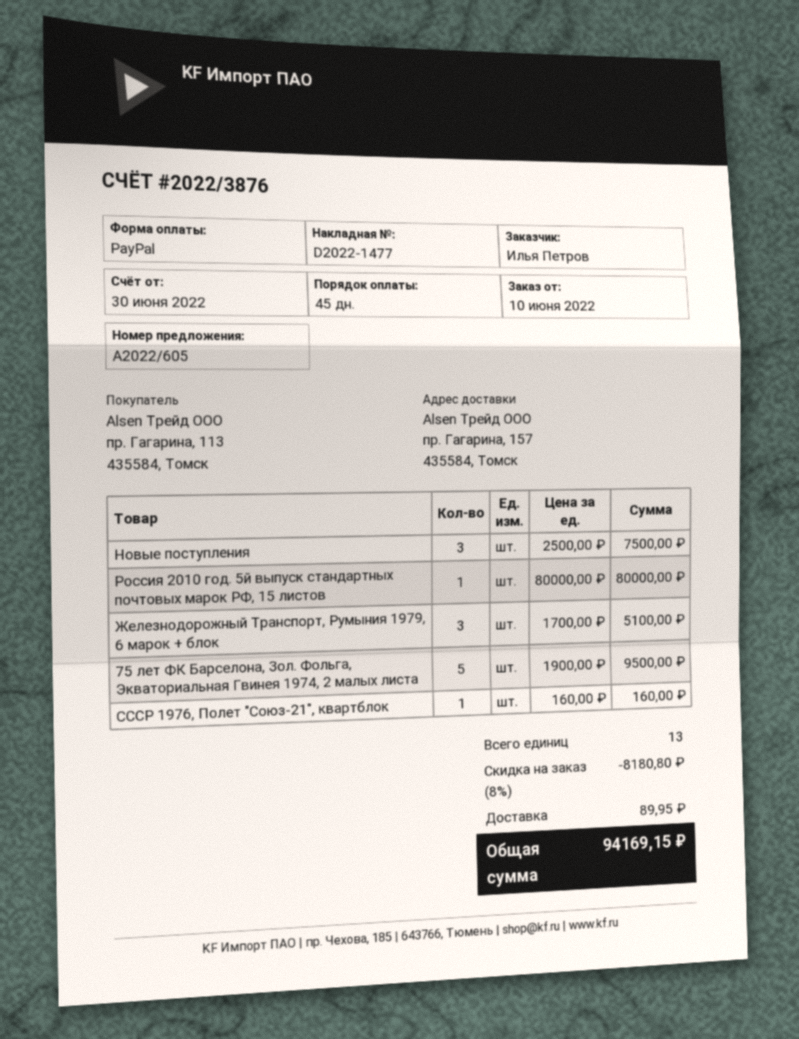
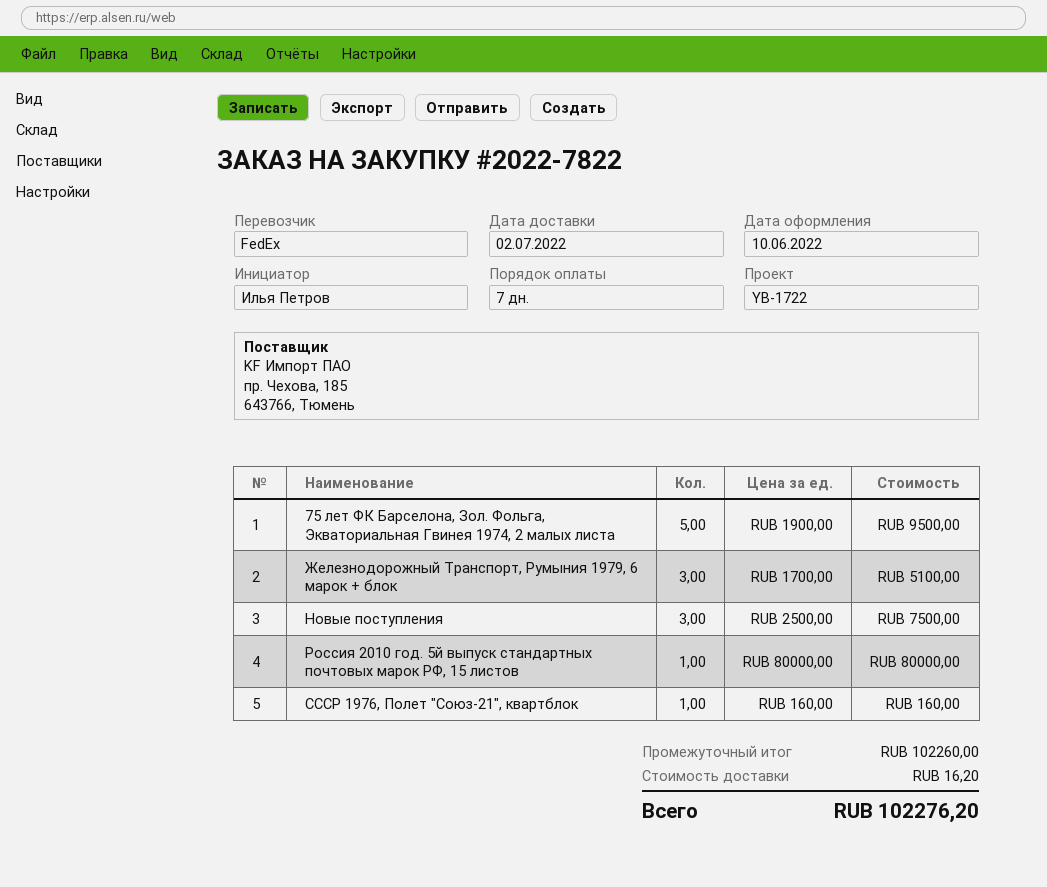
payment terms: 45 days -> 7 days
discount: 8% = 8180.80 -> none
shipping: 89.95 -> 16.20
total: 94169.15 -> 102276.20

